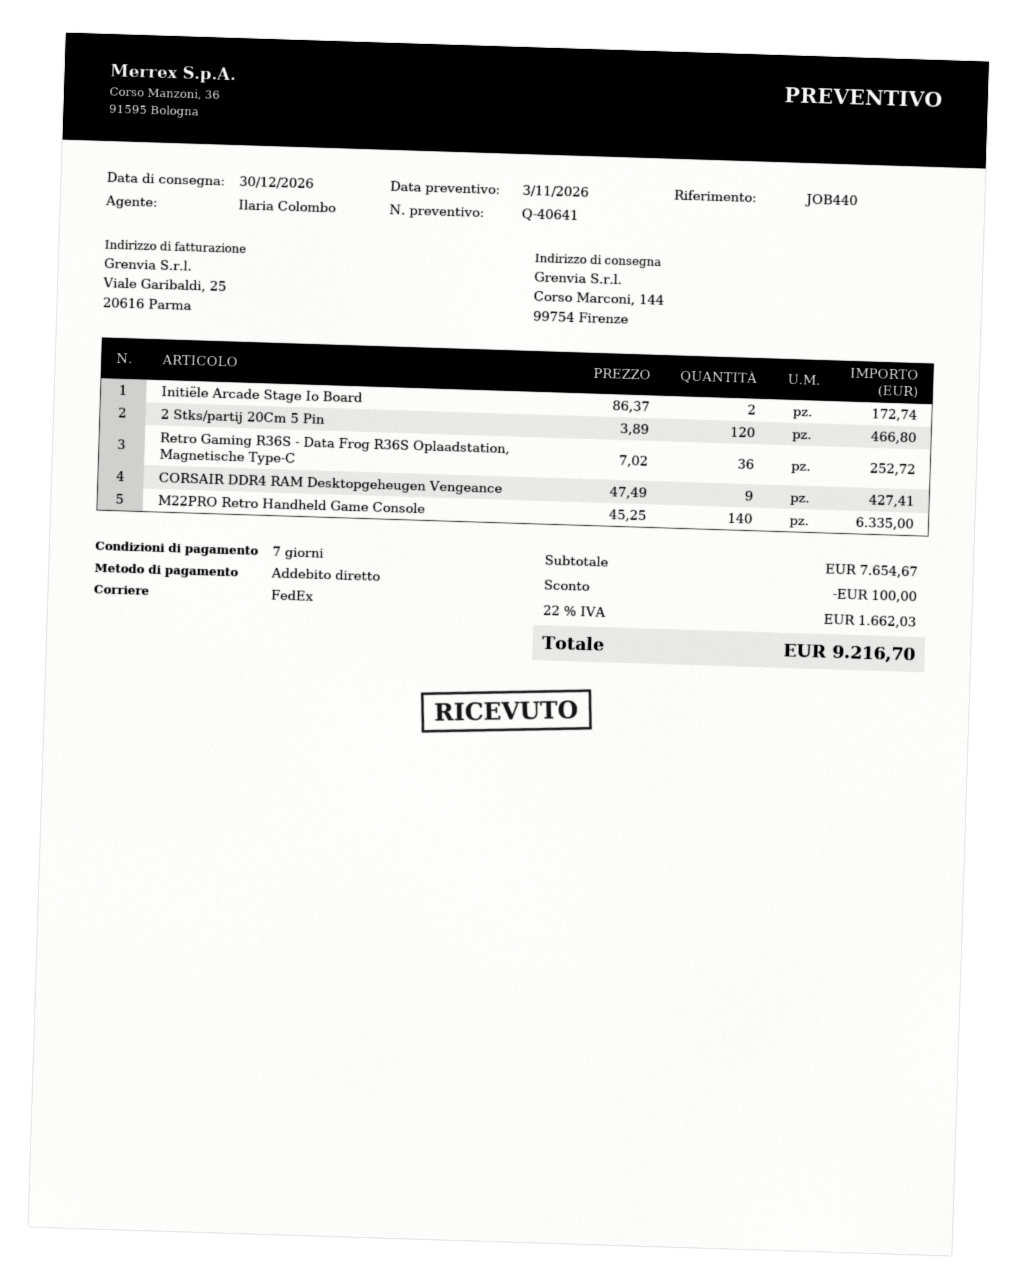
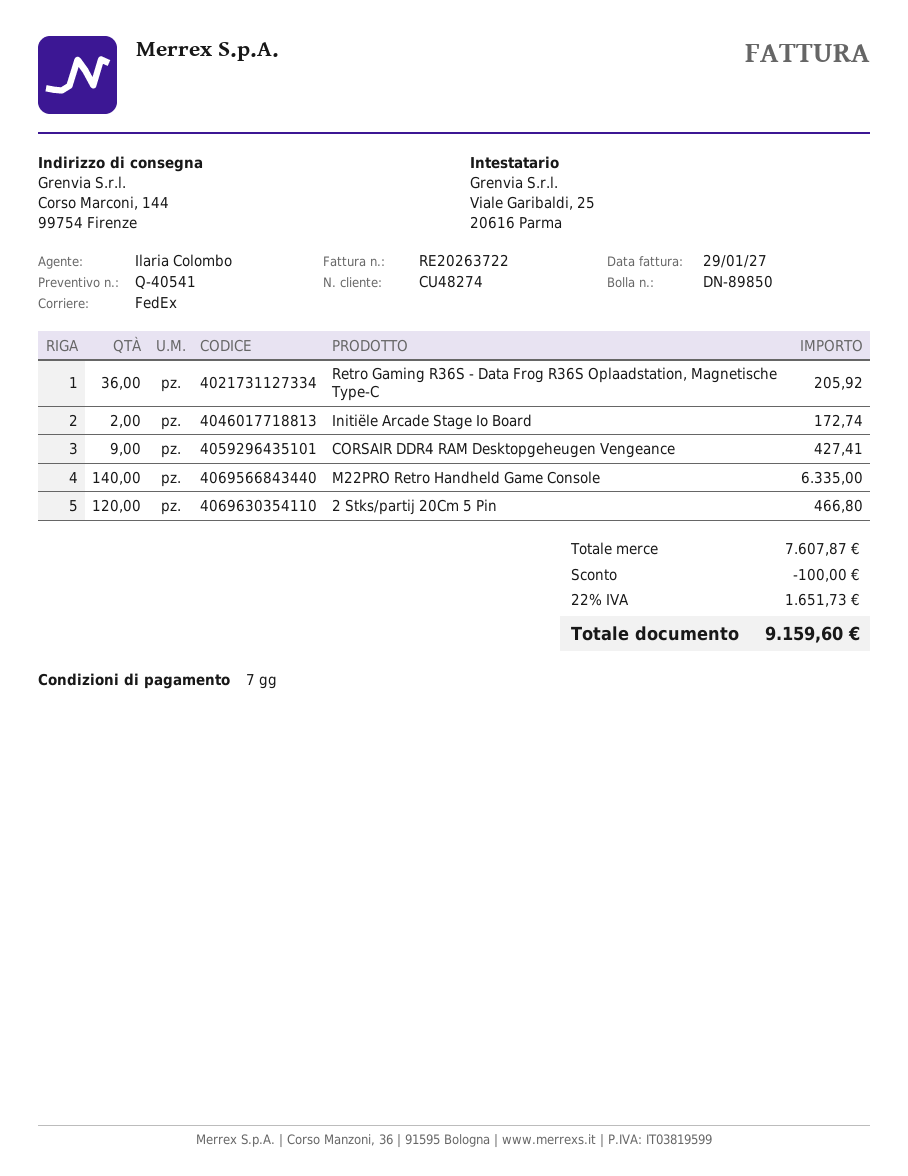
quote number: Q-40641 -> Q-40541
Retro Gaming R36S - Data Frog R36S Oplaadstation, Magnetische Type-C: 36 for 252.72 -> 36 for 205.92
subtotal: 7654.67 -> 7607.87
tax: 22% = 1662.03 -> 22% = 1651.73
total: 9216.70 -> 9159.60

